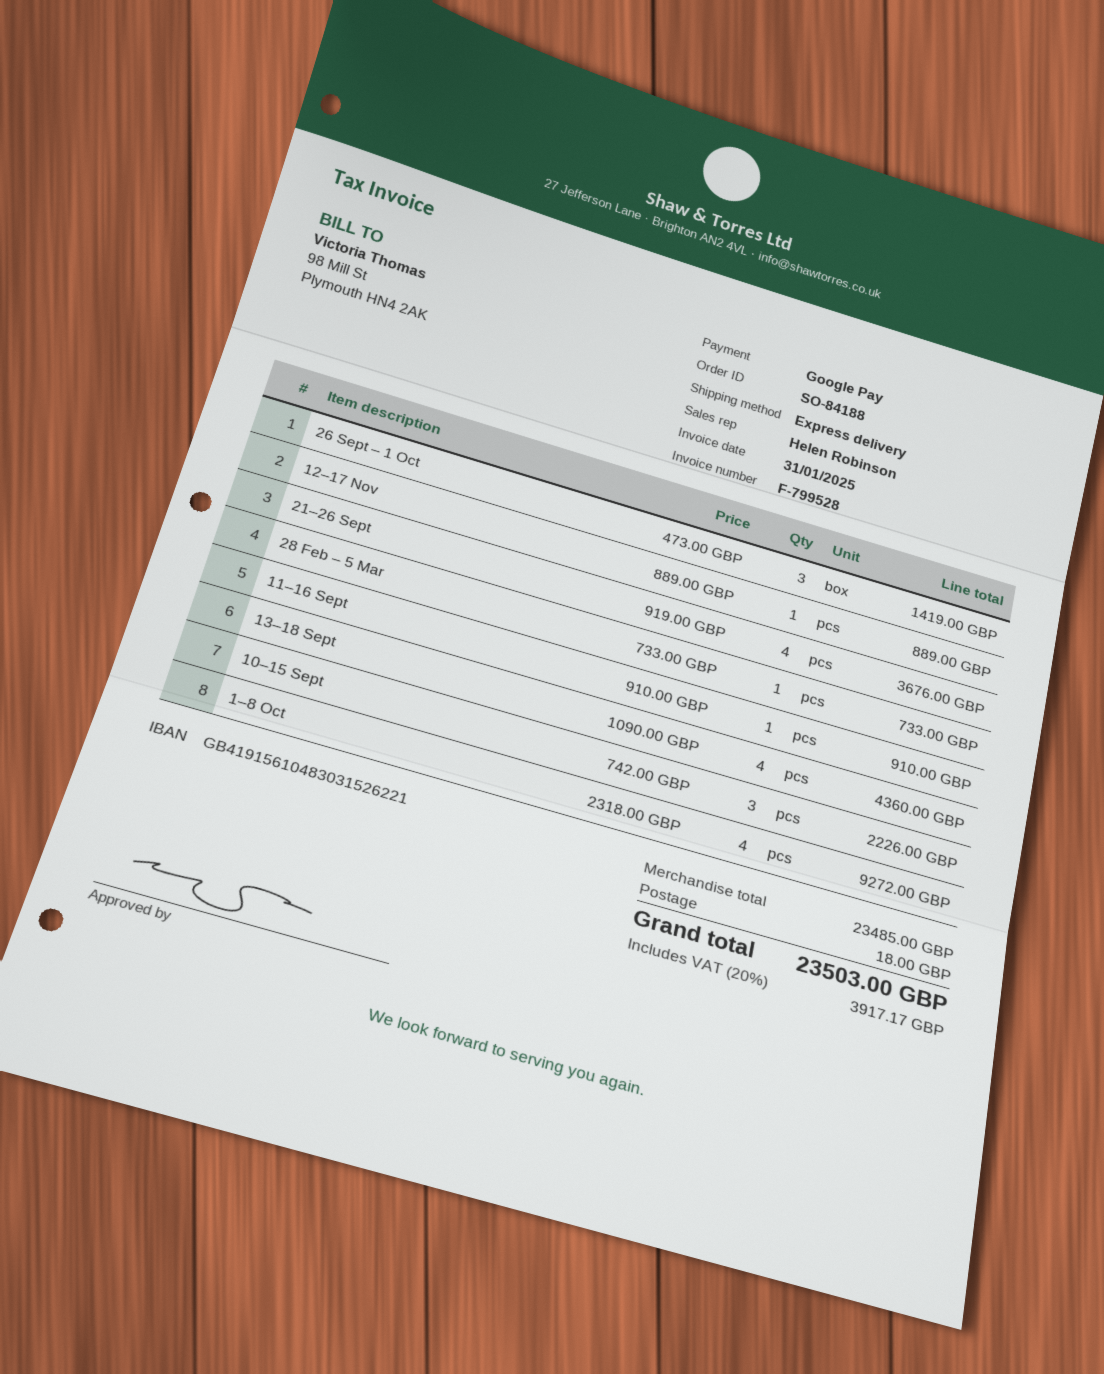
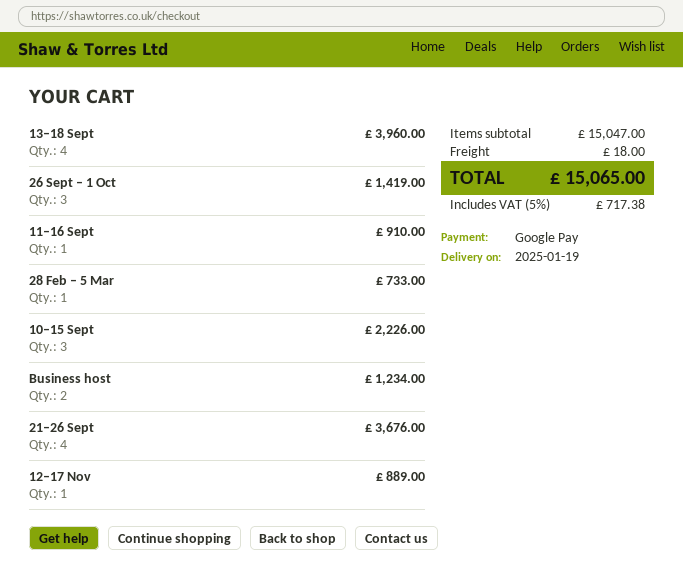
13–18 Sept: 4 for 4360.00 -> 4 for 3960.00
1–8 Oct: 4 for 9272.00 -> none
Business host: none -> 2 for 1234.00
subtotal: 23485.00 -> 15047.00
tax: 20% = 3917.17 -> 5% = 717.38
total: 23503.00 -> 15065.00

